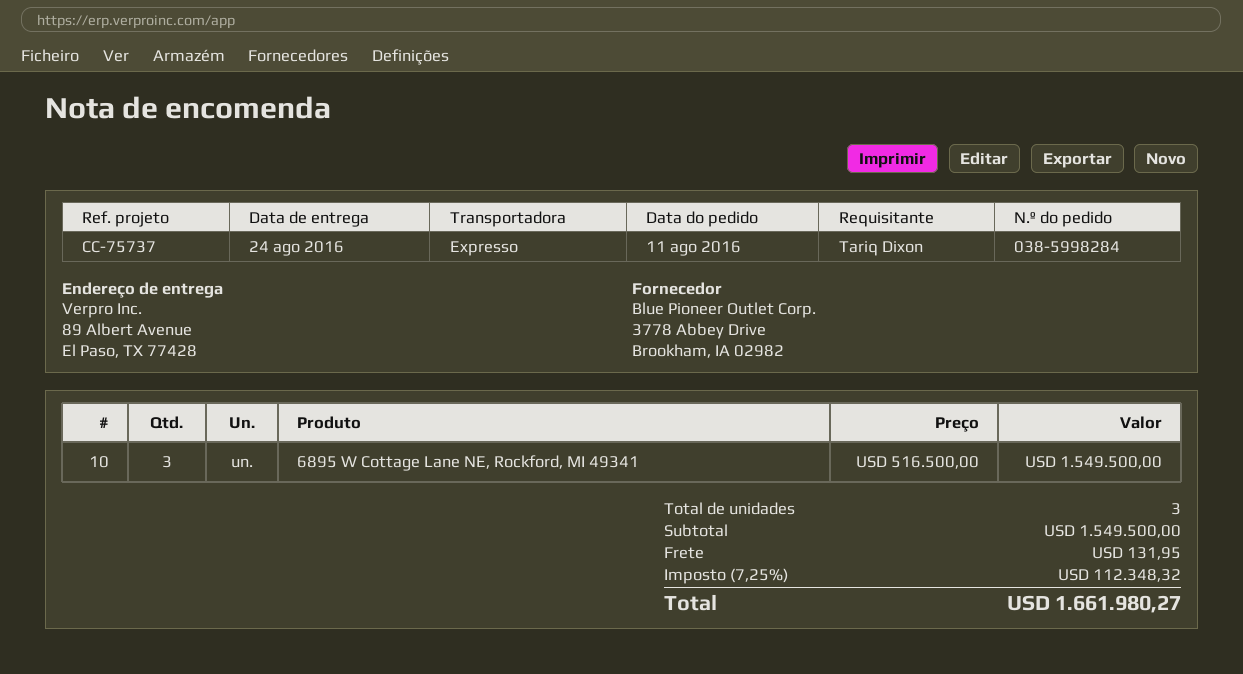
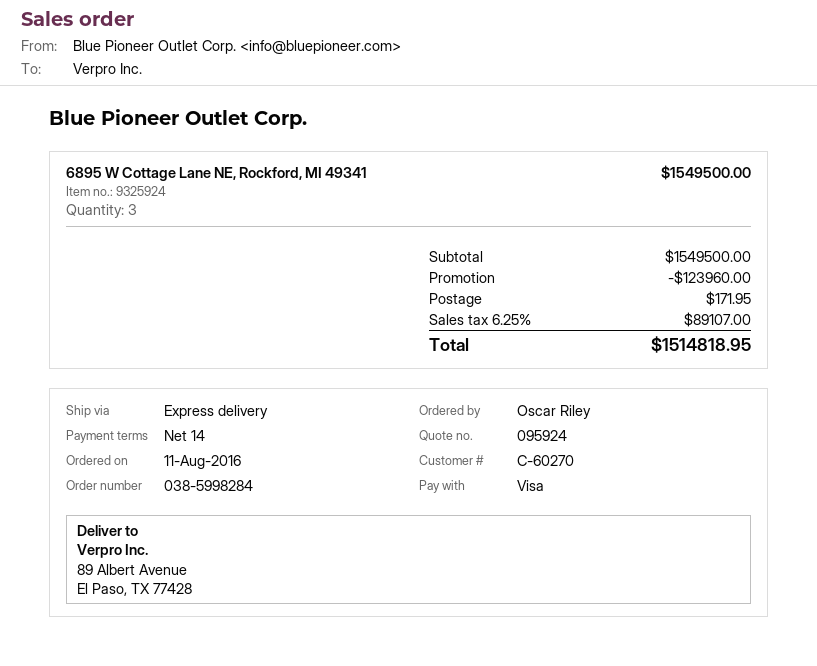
ordered by: Tariq Dixon -> Oscar Riley
discount: none -> 123960.00
shipping: 131.95 -> 171.95
tax: 7.25% = 112348.32 -> 6.25% = 89107.00
total: 1661980.27 -> 1514818.95

